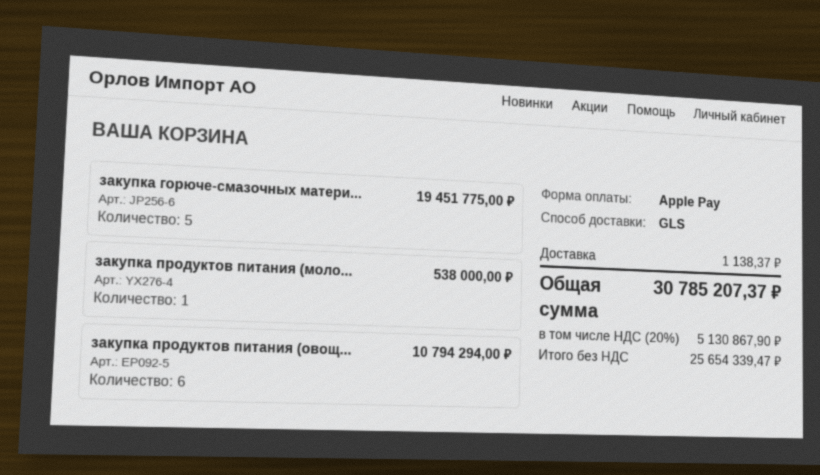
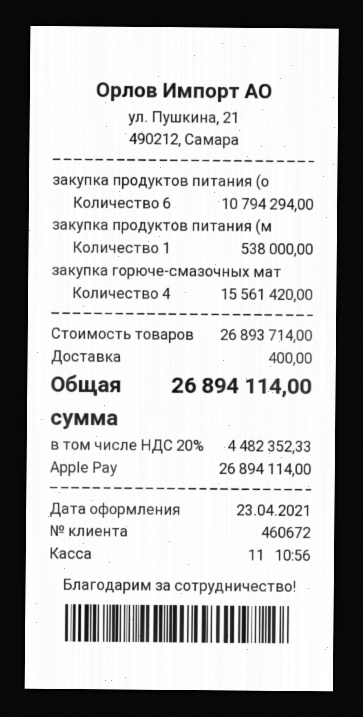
закупка горюче-смазочных матери...: 5 for 19451775.00 -> 4 for 15561420.00
shipping: 1138.37 -> 400.00
tax: 20% = 5130867.90 -> 20% = 4482352.33
total: 30785207.37 -> 26894114.00

